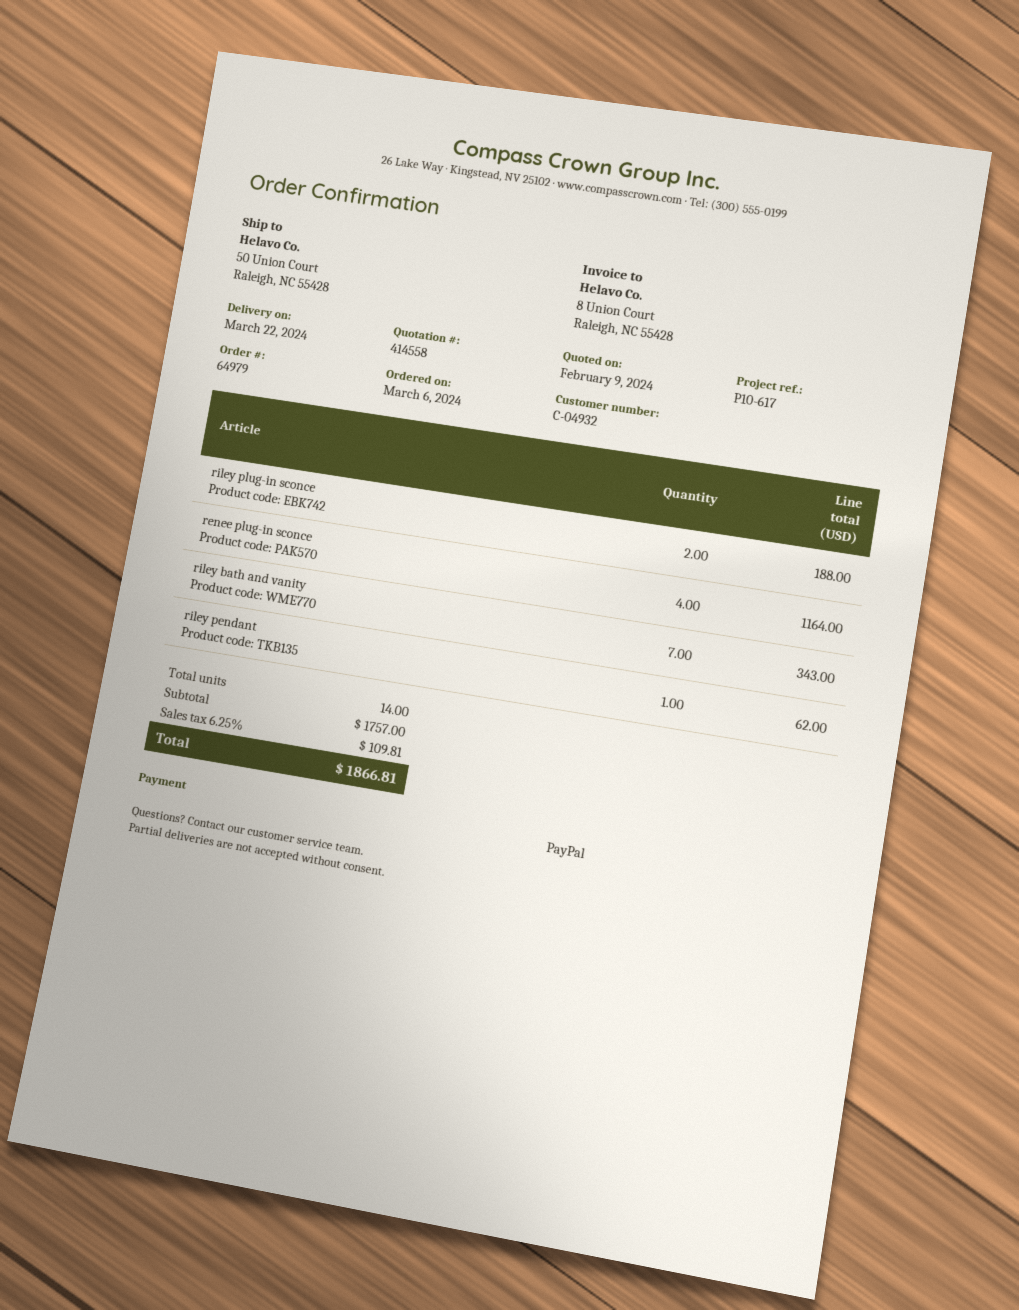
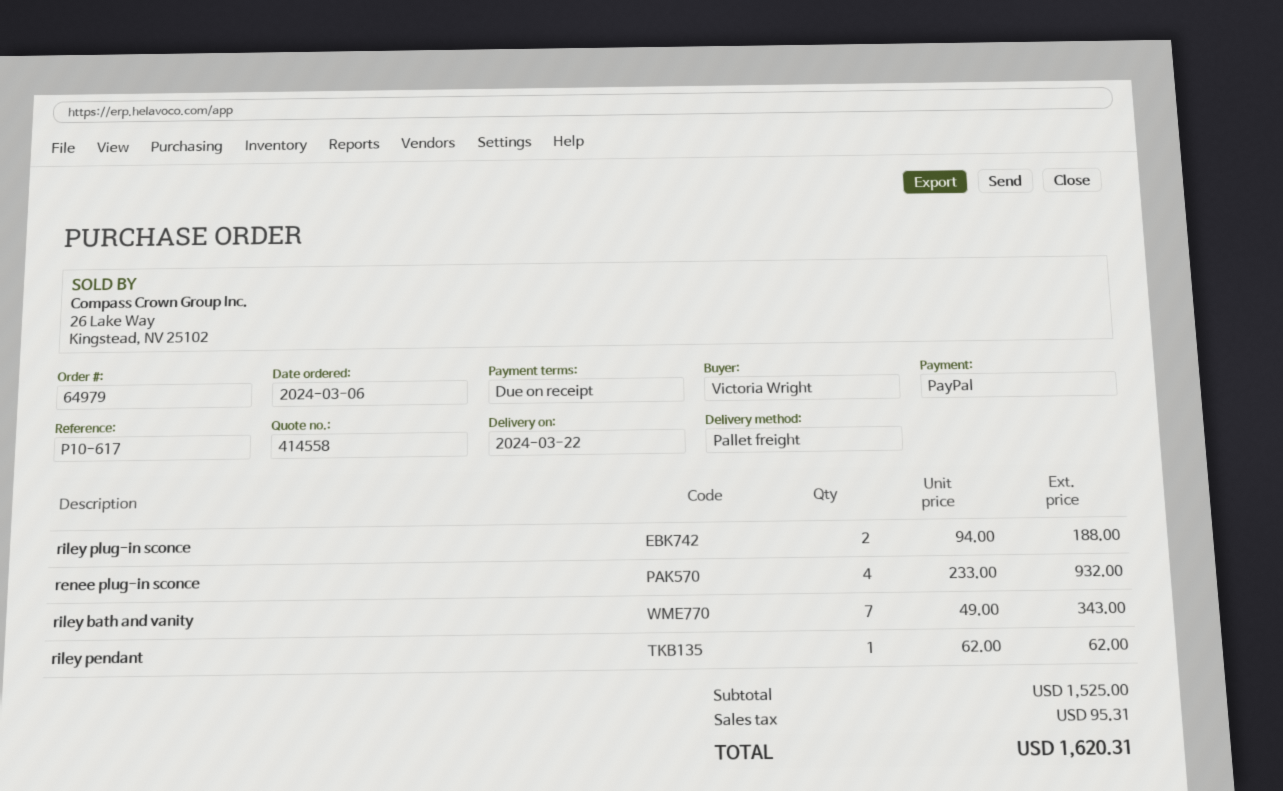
renee plug-in sconce: 4 for 1164.00 -> 4 for 932.00
subtotal: 1757.00 -> 1525.00
tax: 109.81 -> 95.31
total: 1866.81 -> 1620.31

